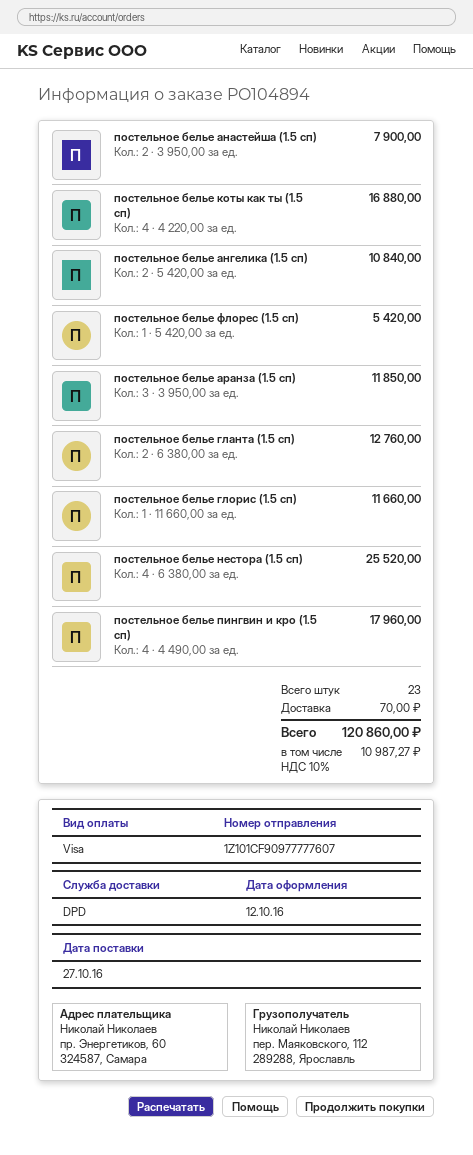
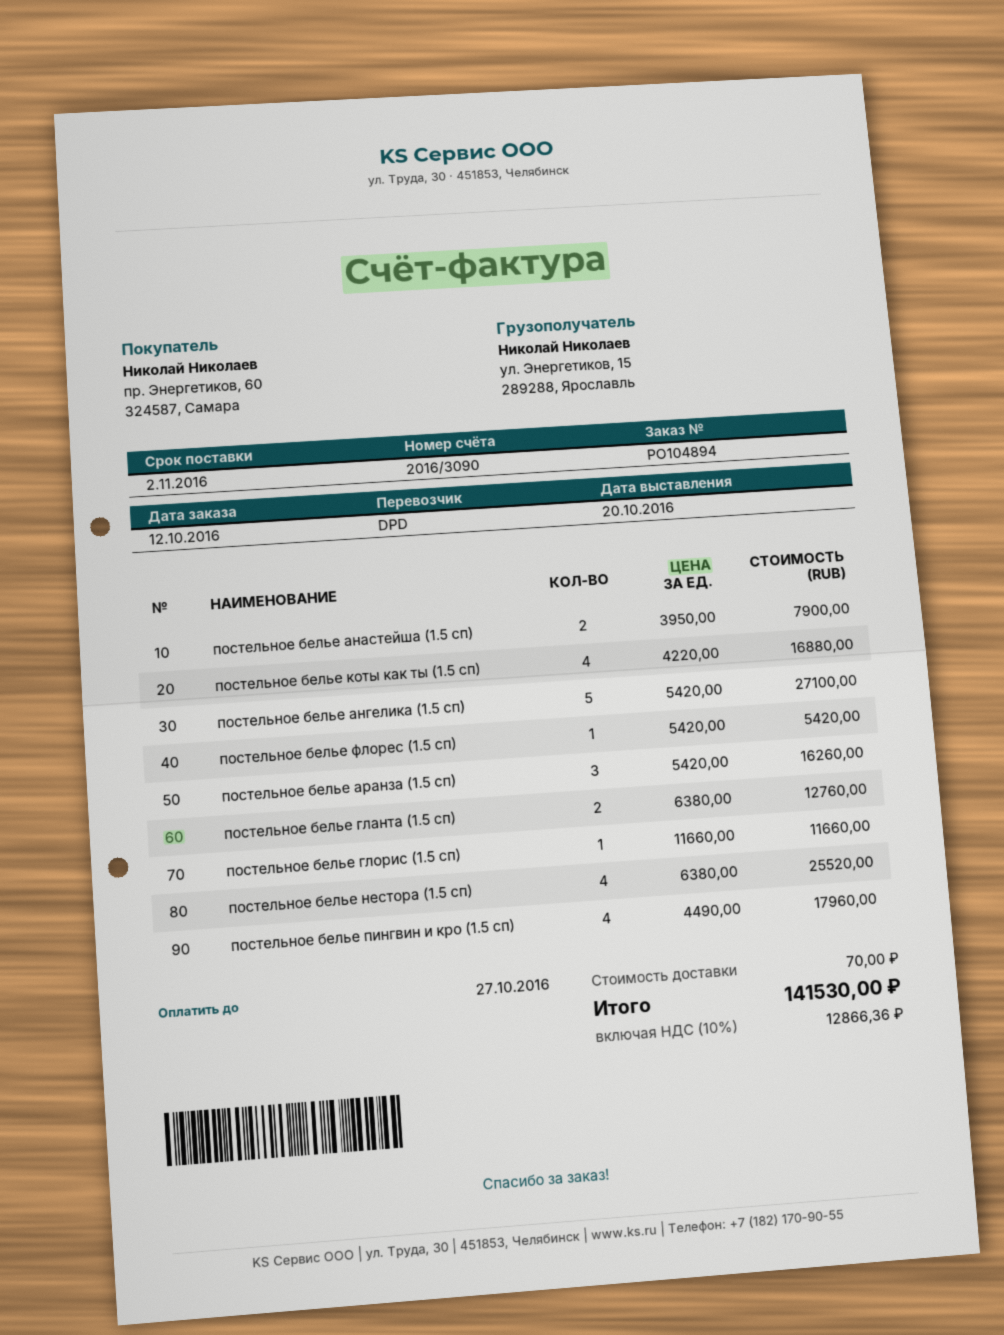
delivery date: 2016-10-27 -> 2016-11-02
ship to: пер. Маяковского, 112, 289288, Ярославль -> ул. Энергетиков, 15, 289288, Ярославль
постельное белье ангелика (1.5 сп): 2 x 5420.00 = 10840.00 -> 5 x 5420.00 = 27100.00
постельное белье аранза (1.5 сп): 3 x 3950.00 = 11850.00 -> 3 x 5420.00 = 16260.00
tax: 10% = 10987.27 -> 10% = 12866.36
total: 120860.00 -> 141530.00

